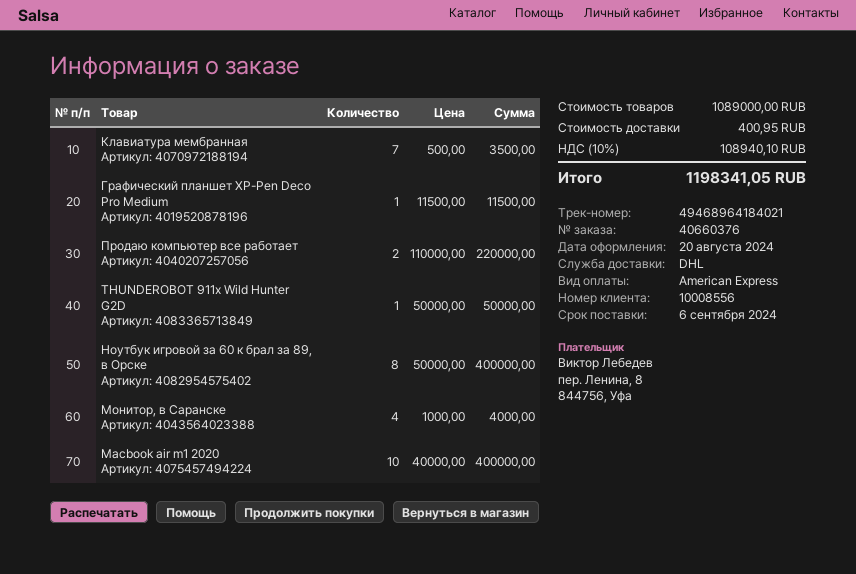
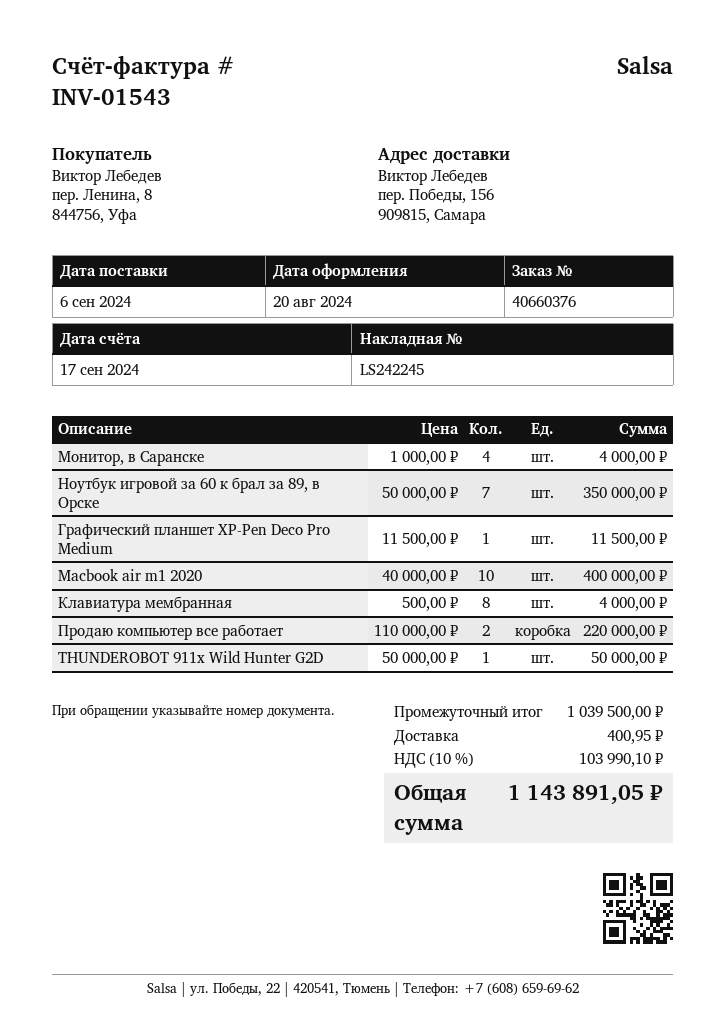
Клавиатура мембранная: 7 x 500.00 = 3500.00 -> 8 x 500.00 = 4000.00
Ноутбук игровой за 60 к брал за 89, в Орске: 8 x 50000.00 = 400000.00 -> 7 x 50000.00 = 350000.00
subtotal: 1089000.00 -> 1039500.00
tax: 10% = 108940.10 -> 10% = 103990.10
total: 1198341.05 -> 1143891.05

